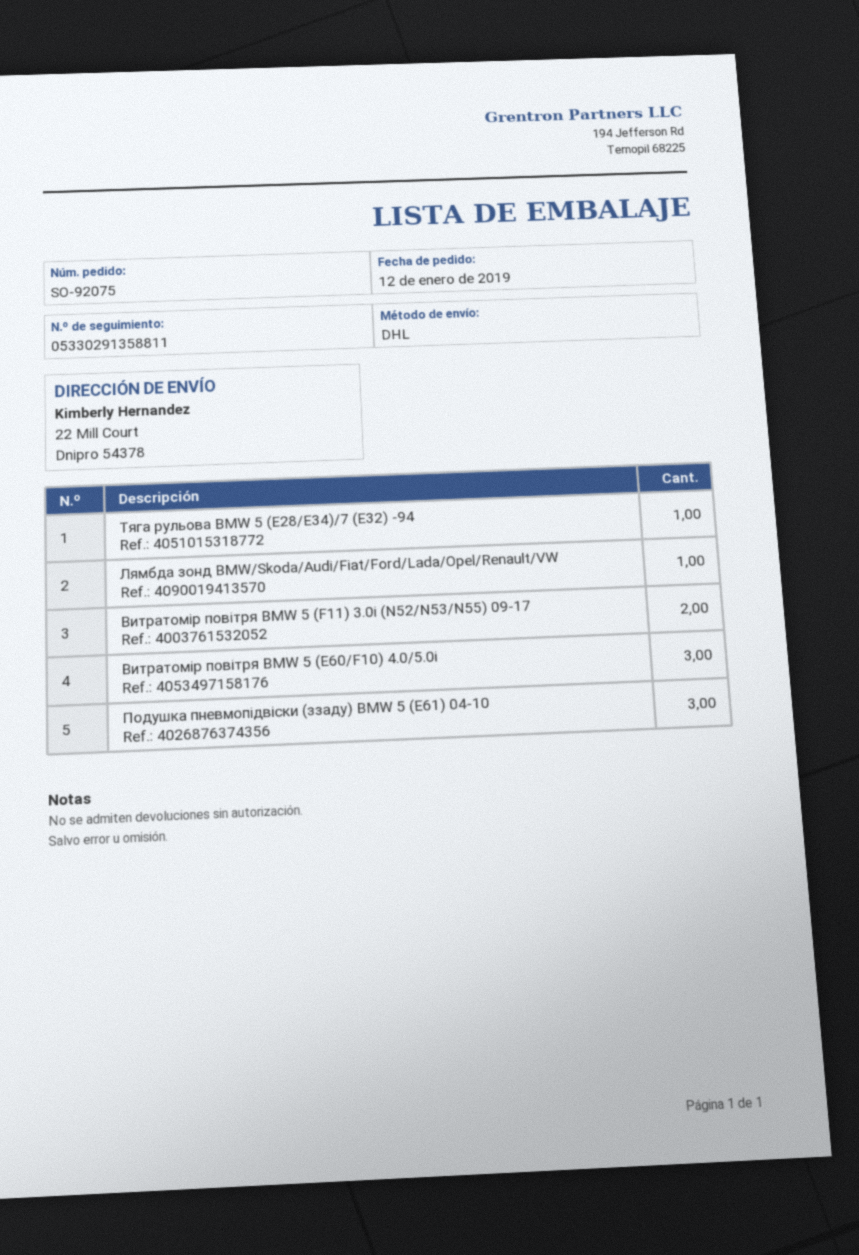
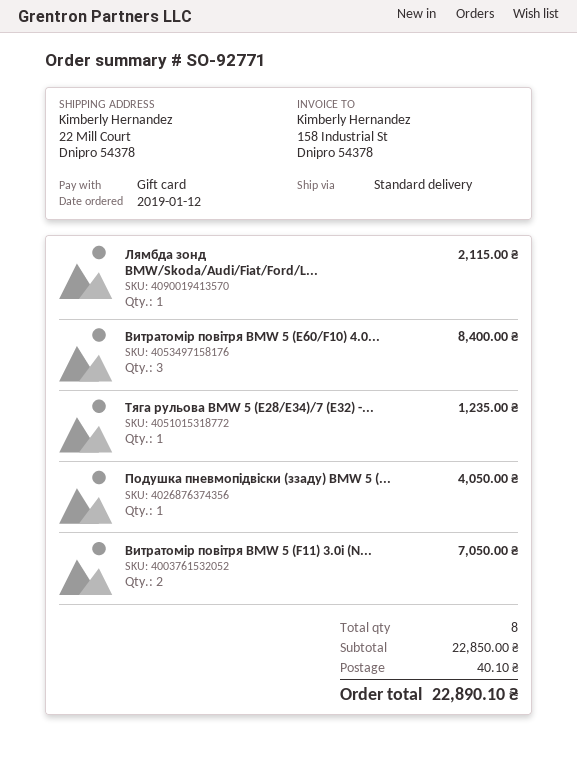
order number: SO-92075 -> SO-92771
shipping method: DHL -> standard
Подушка пневмопідвіски (ззаду) BMW 5 (E61) 04-10: 3 -> 1

